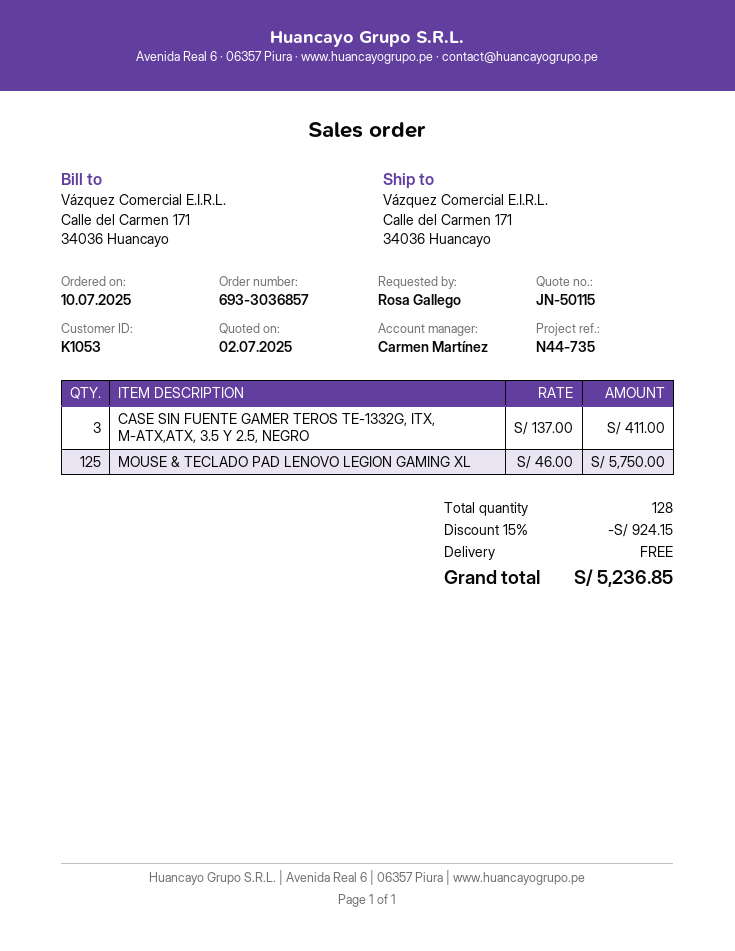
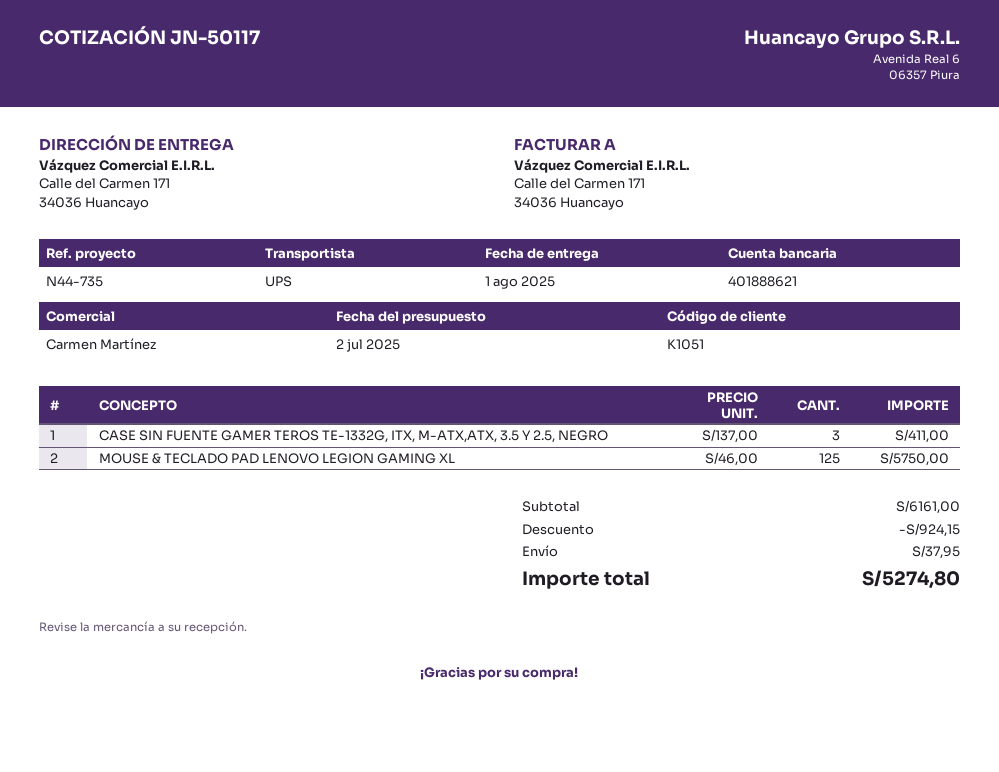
quote number: JN-50115 -> JN-50117
customer number: K1053 -> K1051
shipping: 0.00 -> 37.95
total: 5236.85 -> 5274.80

